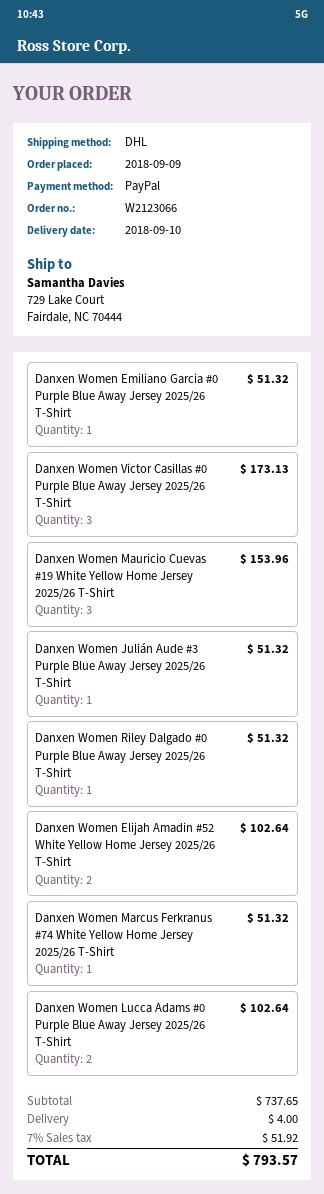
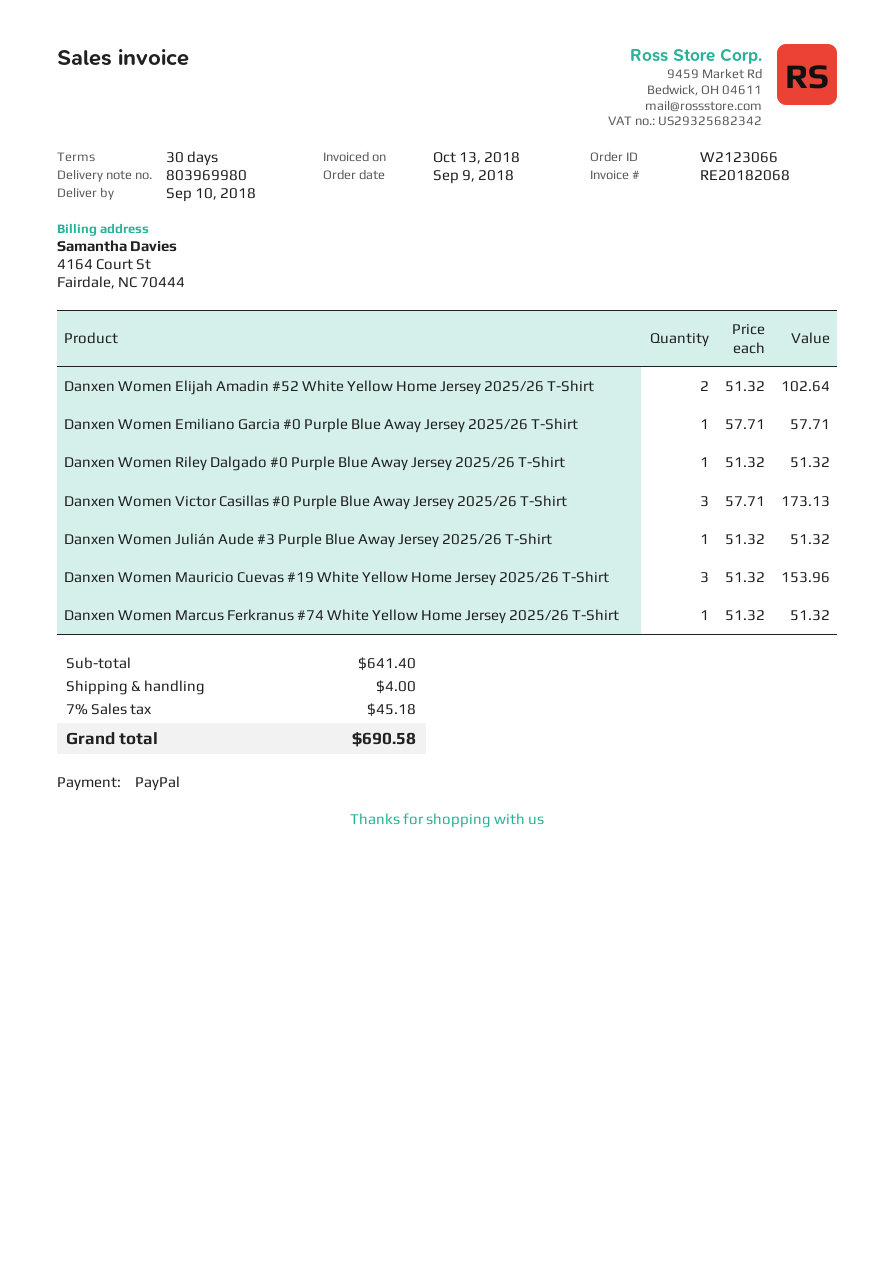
Danxen Women Emiliano Garcia #0 Purple Blue Away Jersey 2025/26 T-Shirt: 1 for 51.32 -> 1 for 57.71
Danxen Women Lucca Adams #0 Purple Blue Away Jersey 2025/26 T-Shirt: 2 for 102.64 -> none
subtotal: 737.65 -> 641.40
tax: 7% = 51.92 -> 7% = 45.18
total: 793.57 -> 690.58

